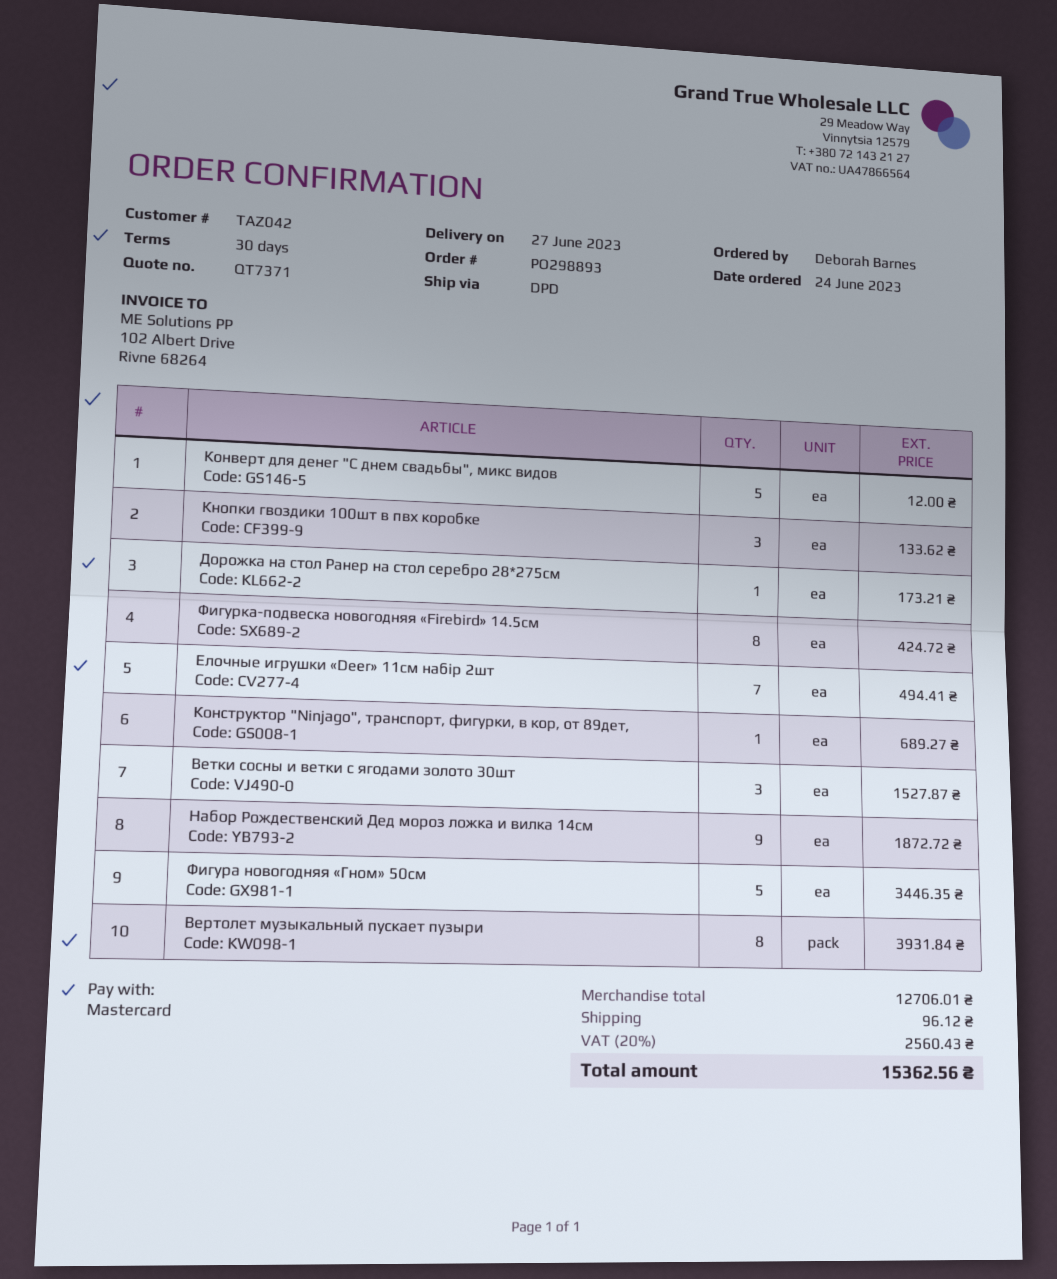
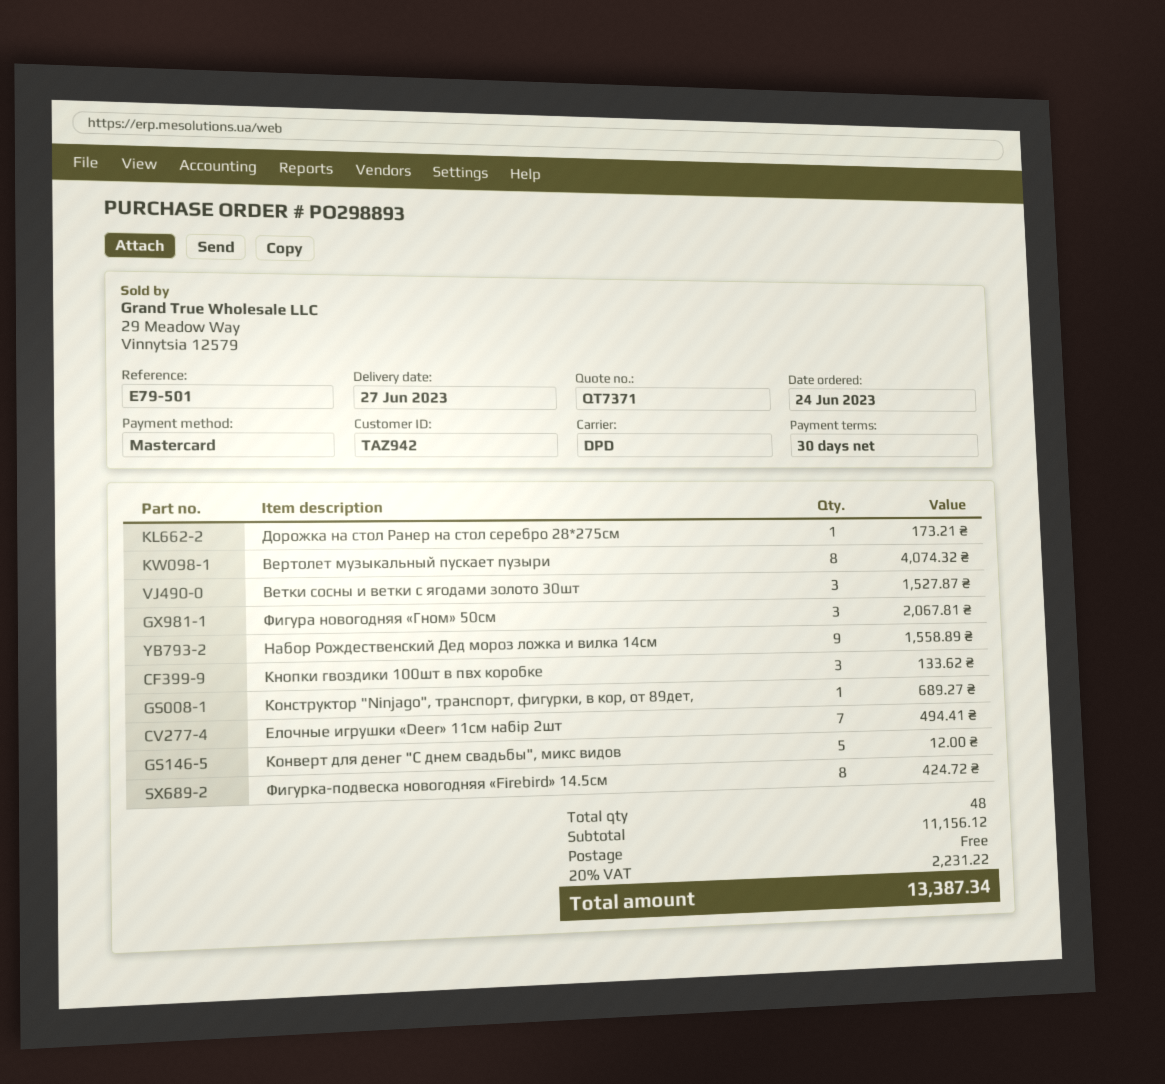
customer number: TAZ042 -> TAZ942
Набор Рождественский Дед мороз ложка и вилка 14см: 9 for 1872.72 -> 9 for 1558.89
Фигура новогодняя «Гном» 50см: 5 for 3446.35 -> 3 for 2067.81
Вертолет музыкальный пускает пузыри: 8 for 3931.84 -> 8 for 4074.32
subtotal: 12706.01 -> 11156.12
shipping: 96.12 -> 0.00
tax: 20% = 2560.43 -> 20% = 2231.22
total: 15362.56 -> 13387.34

